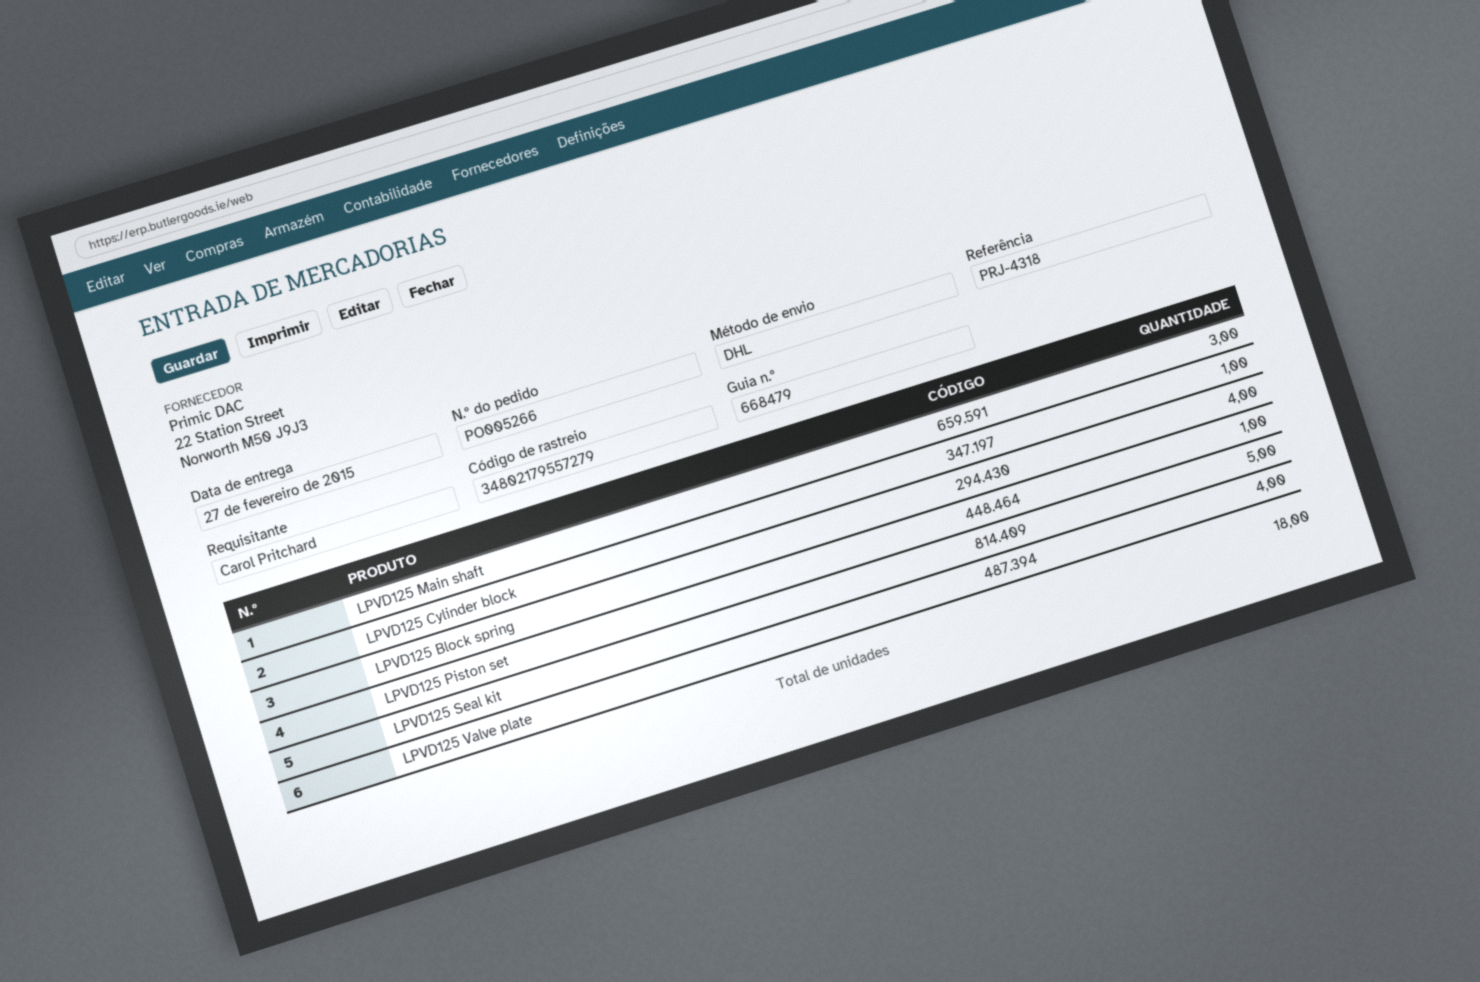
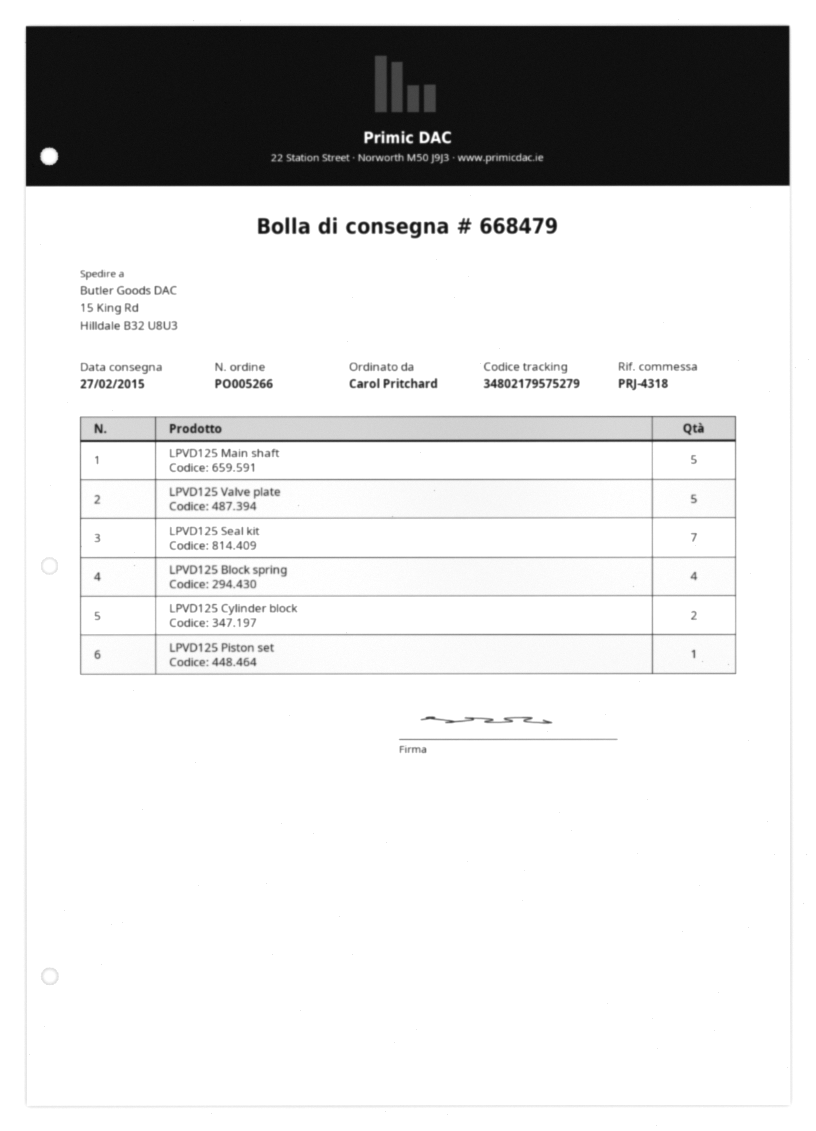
tracking number: 34802179557279 -> 34802179575279
LPVD125 Main shaft: 3 -> 5
LPVD125 Cylinder block: 1 -> 2
LPVD125 Seal kit: 5 -> 7
LPVD125 Valve plate: 4 -> 5

